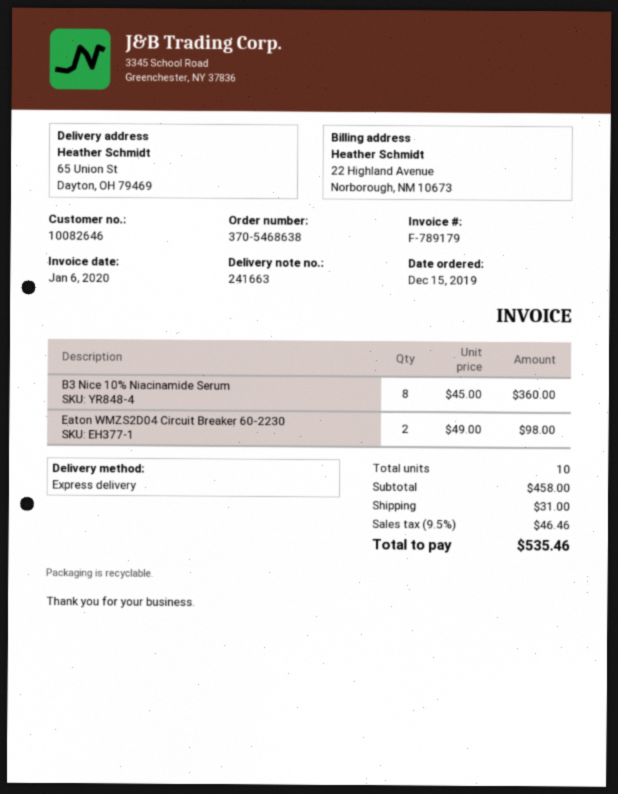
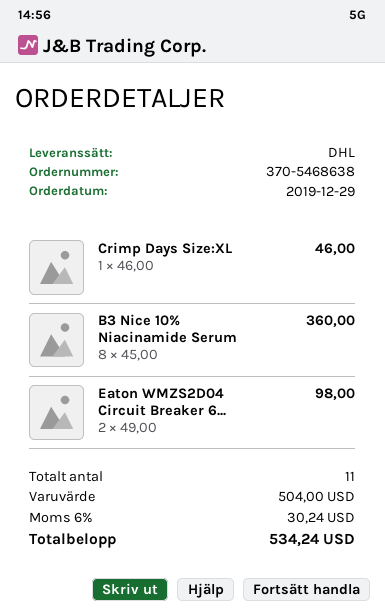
order date: 2019-12-15 -> 2019-12-29
shipping method: express -> DHL
Crimp Days Size:XL: none -> 1 x 46.00 = 46.00
total quantity: 10 -> 11
subtotal: 458.00 -> 504.00
shipping: 31.00 -> none
tax: 9.5% = 46.46 -> 6% = 30.24
total: 535.46 -> 534.24

